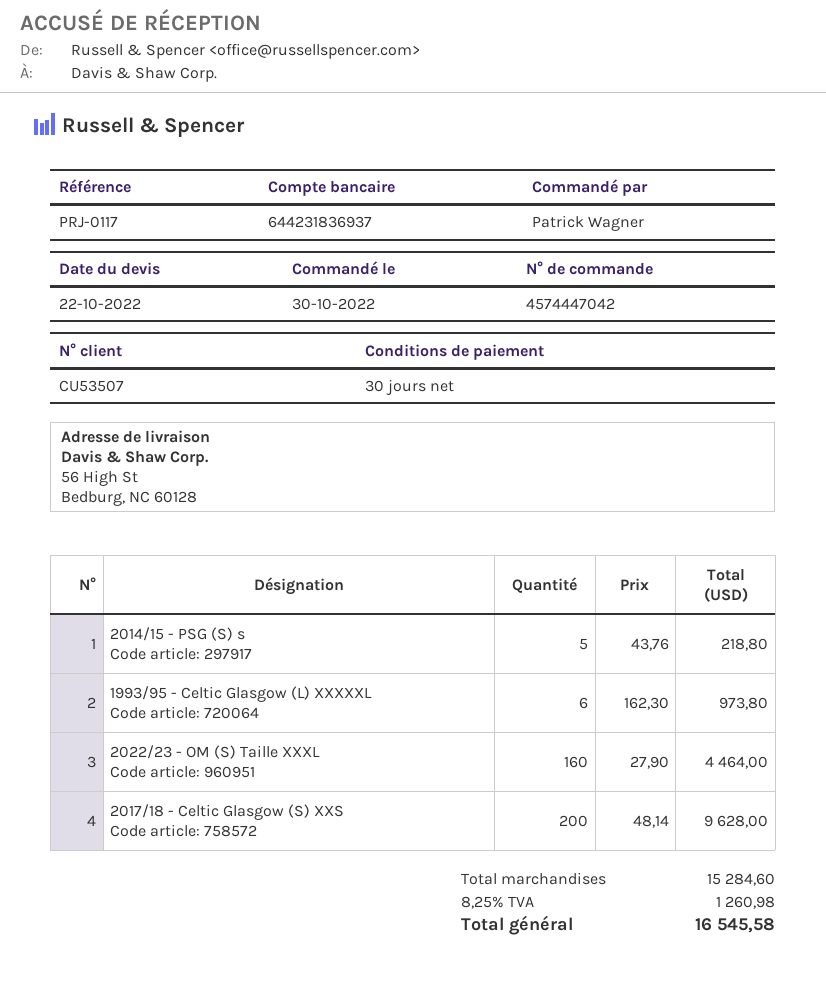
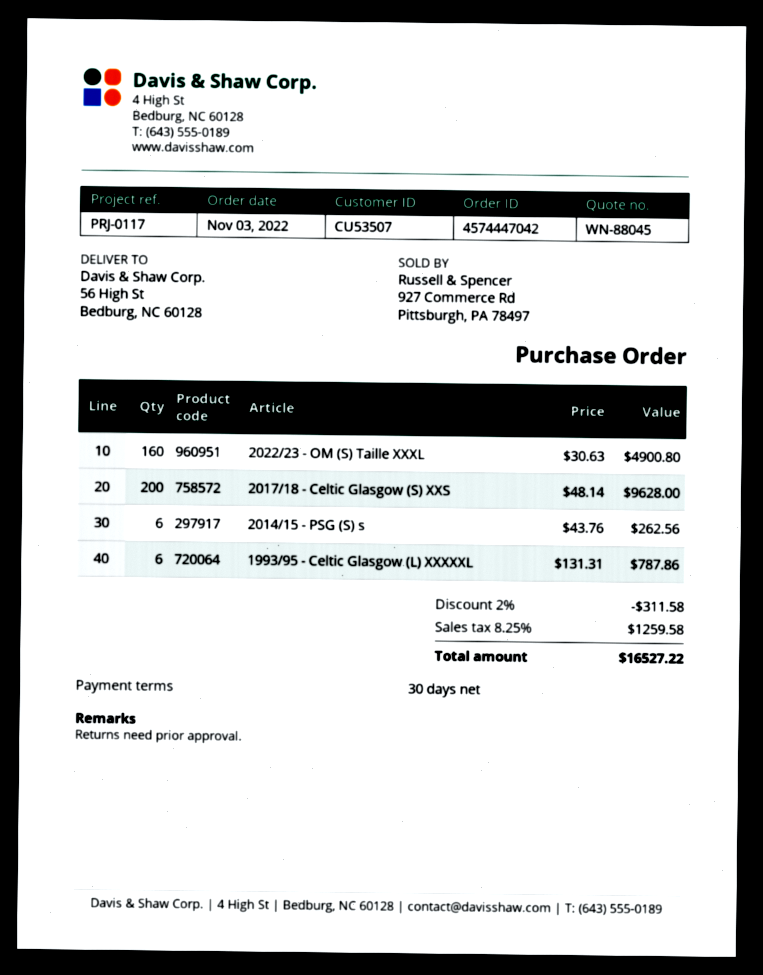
order date: 2022-10-30 -> 2022-11-03
2014/15 - PSG (S) s: 5 x 43.76 = 218.80 -> 6 x 43.76 = 262.56
1993/95 - Celtic Glasgow (L) XXXXXL: 6 x 162.30 = 973.80 -> 6 x 131.31 = 787.86
2022/23 - OM (S) Taille XXXL: 160 x 27.90 = 4464.00 -> 160 x 30.63 = 4900.80
discount: none -> 2% = 311.58
tax: 8.25% = 1260.98 -> 8.25% = 1259.58
total: 16545.58 -> 16527.22

